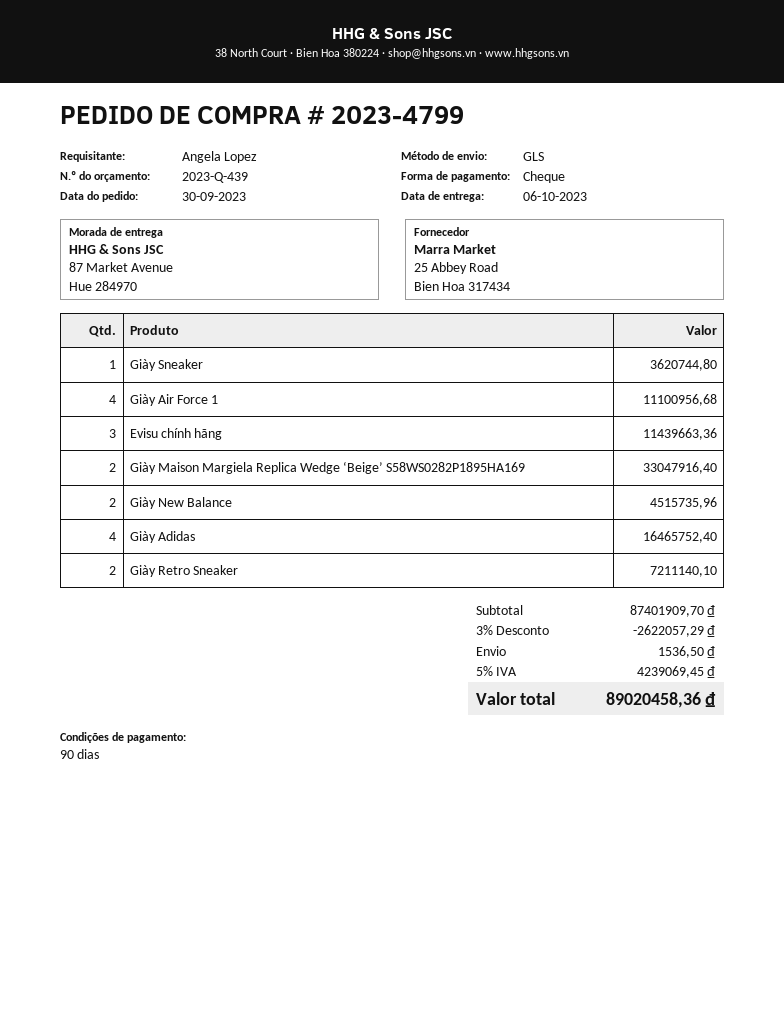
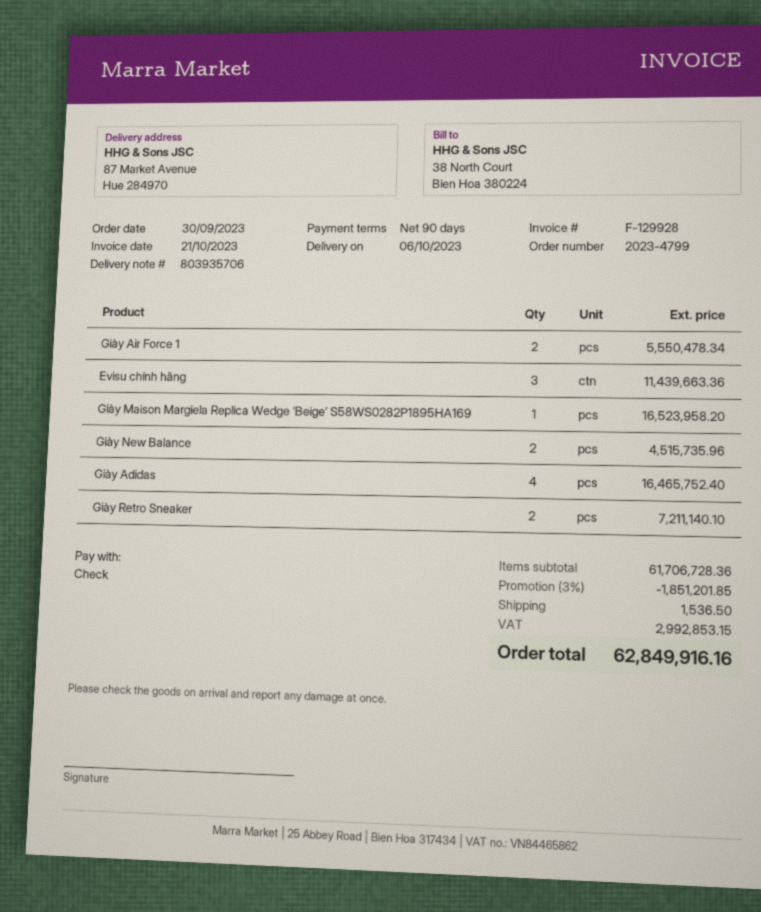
Giày Sneaker: 1 for 3620744.80 -> none
Giày Air Force 1: 4 for 11100956.68 -> 2 for 5550478.34
Giày Maison Margiela Replica Wedge ‘Beige’ S58WS0282P1895HA169: 2 for 33047916.40 -> 1 for 16523958.20
subtotal: 87401909.70 -> 61706728.36
discount: 3% = 2622057.29 -> 3% = 1851201.85
tax: 4239069.45 -> 2992853.15
total: 89020458.36 -> 62849916.16

